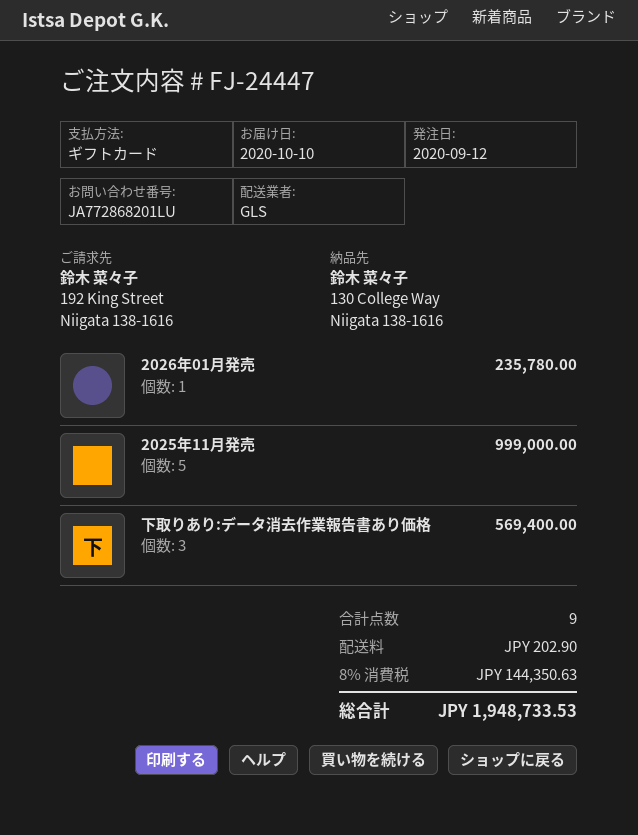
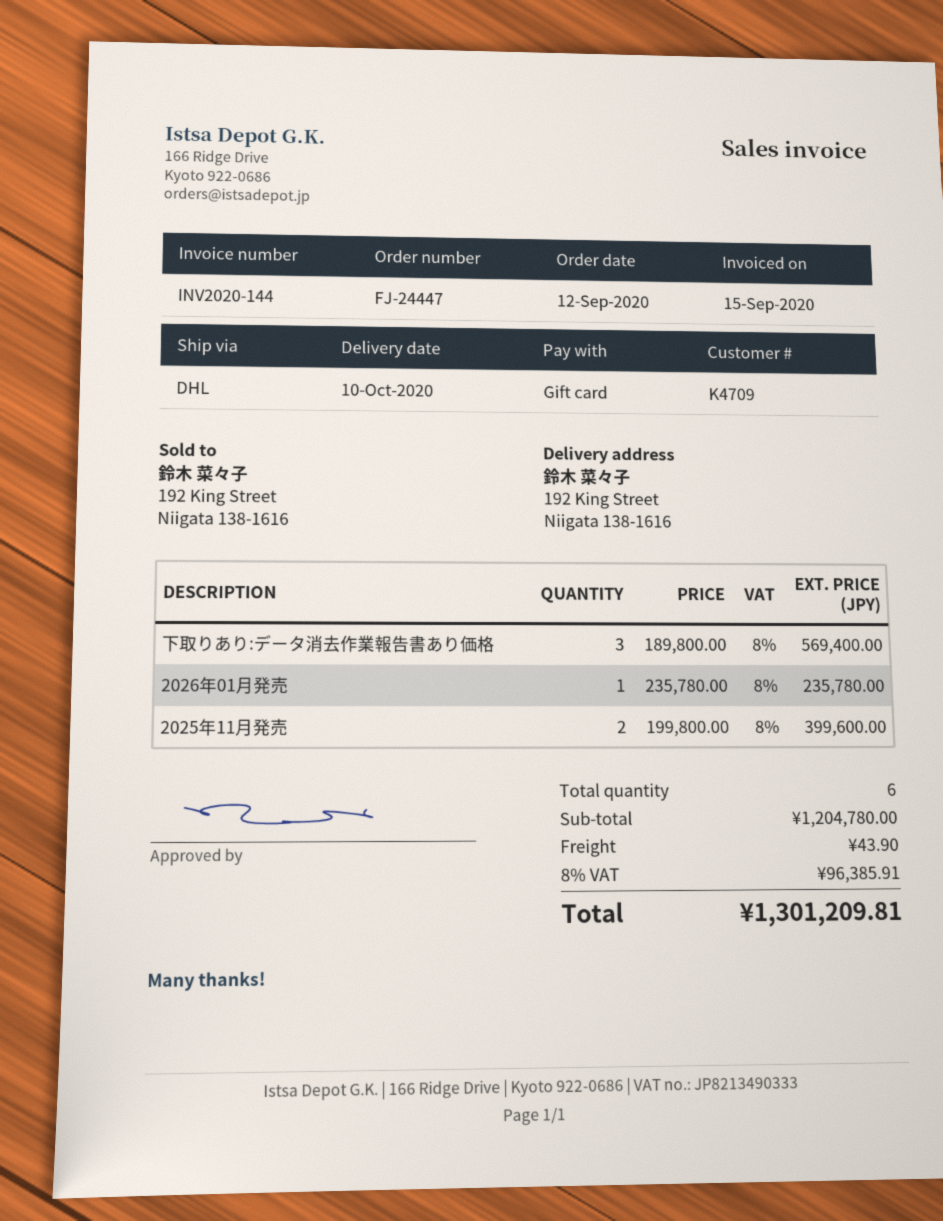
shipping method: GLS -> DHL
ship to: 130 College Way, Niigata 138-1616 -> 192 King Street, Niigata 138-1616
2025年11月発売: 5 for 999000.00 -> 2 for 399600.00
total quantity: 9 -> 6
shipping: 202.90 -> 43.90
tax: 8% = 144350.63 -> 8% = 96385.91
total: 1948733.53 -> 1301209.81

